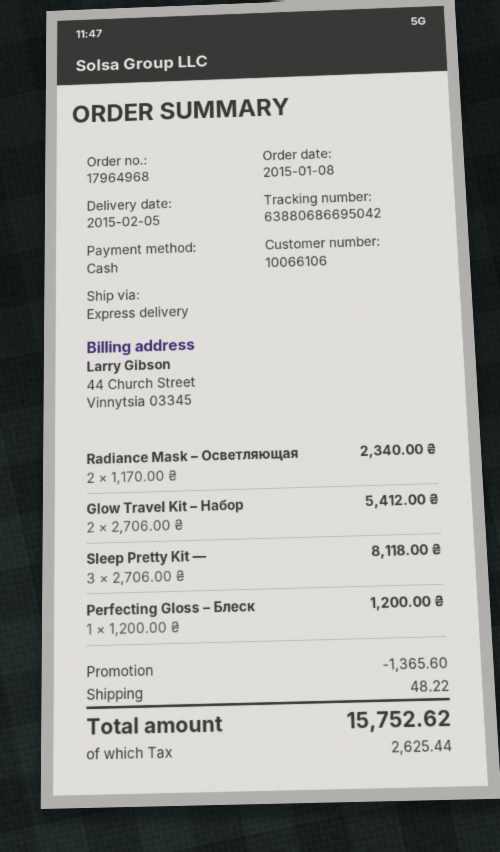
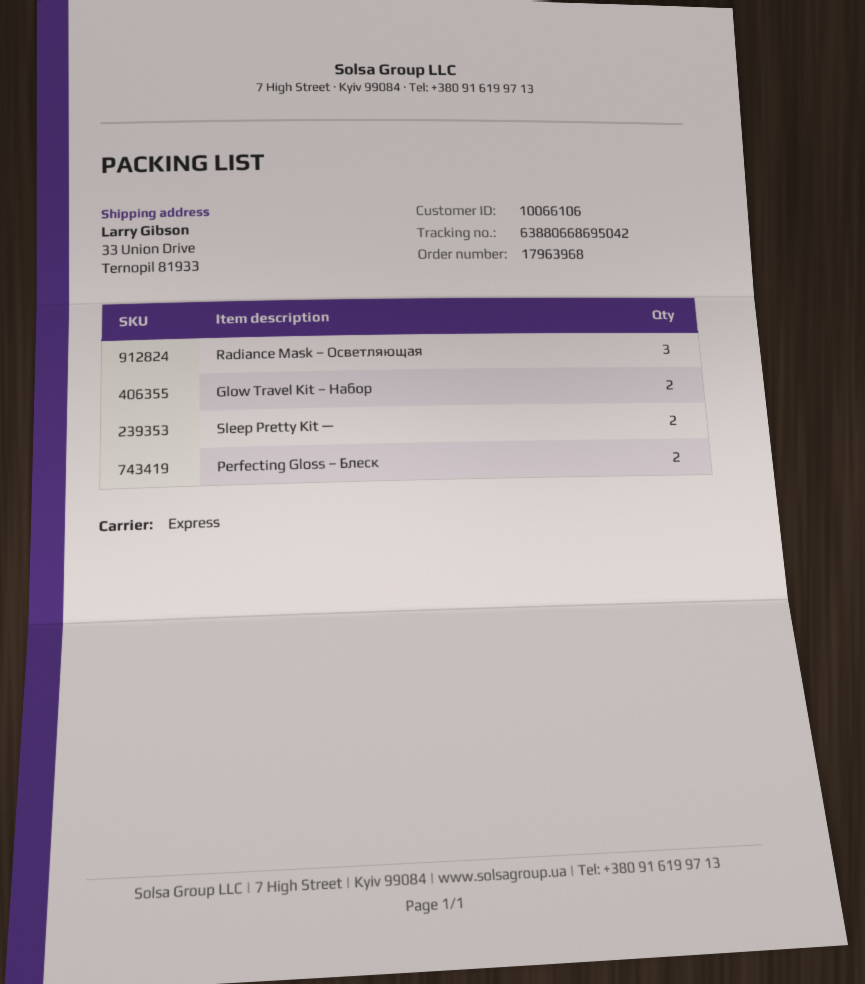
order number: 17964968 -> 17963968
tracking number: 63880686695042 -> 63880668695042
Radiance Mask – Осветляющая: 2 -> 3
Sleep Pretty Kit —: 3 -> 2
Perfecting Gloss – Блеск: 1 -> 2

